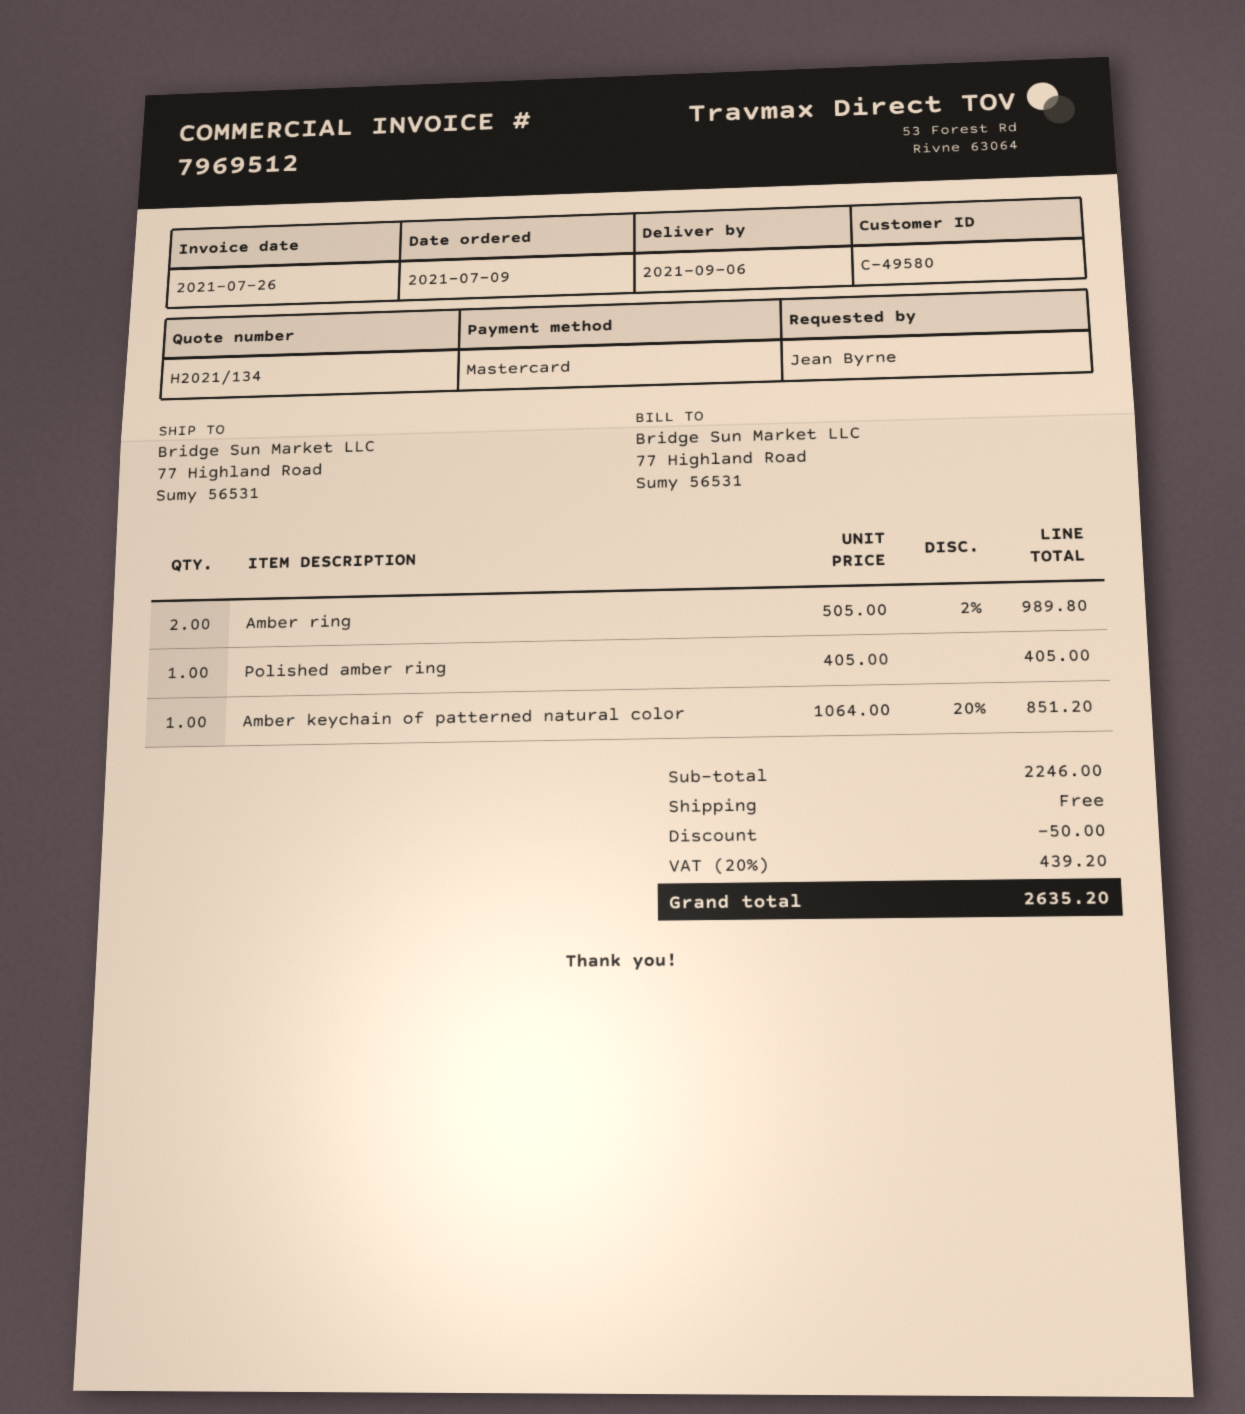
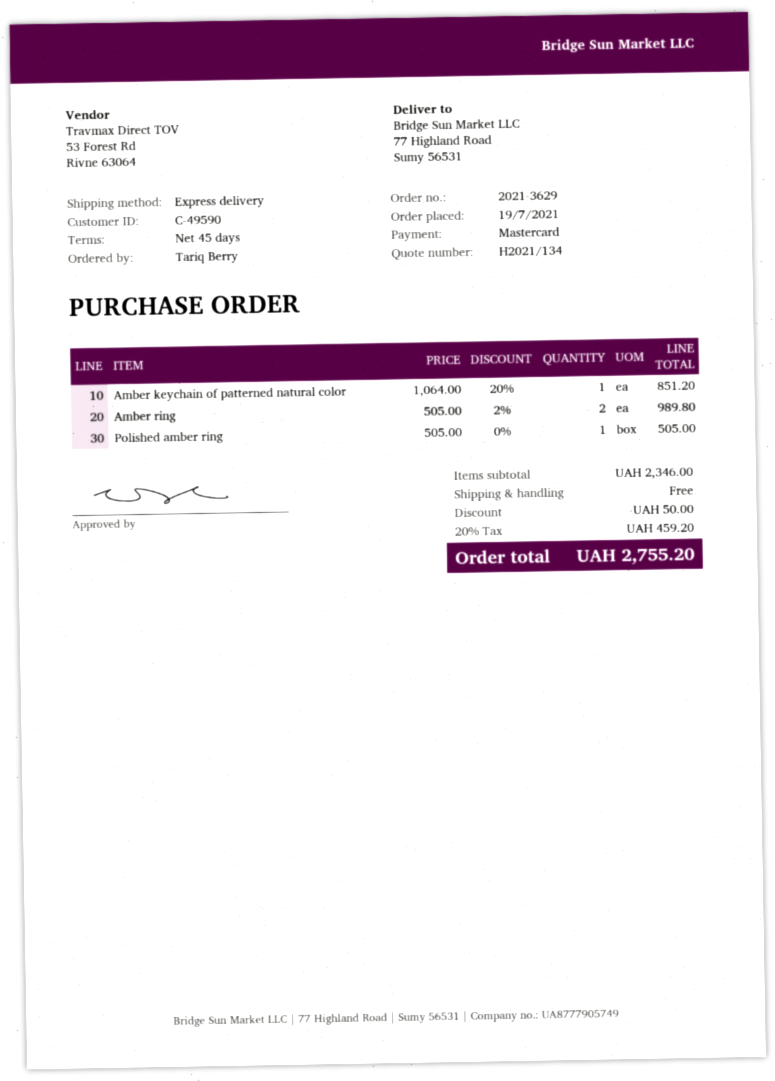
order date: 2021-07-09 -> 2021-07-19
customer number: C-49580 -> C-49590
ordered by: Jean Byrne -> Tariq Berry
Polished amber ring: 1 x 405.00 = 405.00 -> 1 x 505.00 = 505.00
subtotal: 2246.00 -> 2346.00
tax: 20% = 439.20 -> 20% = 459.20
total: 2635.20 -> 2755.20

